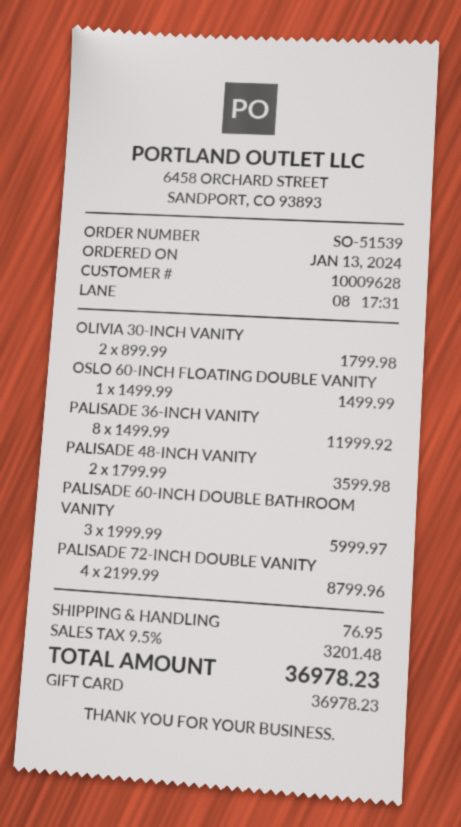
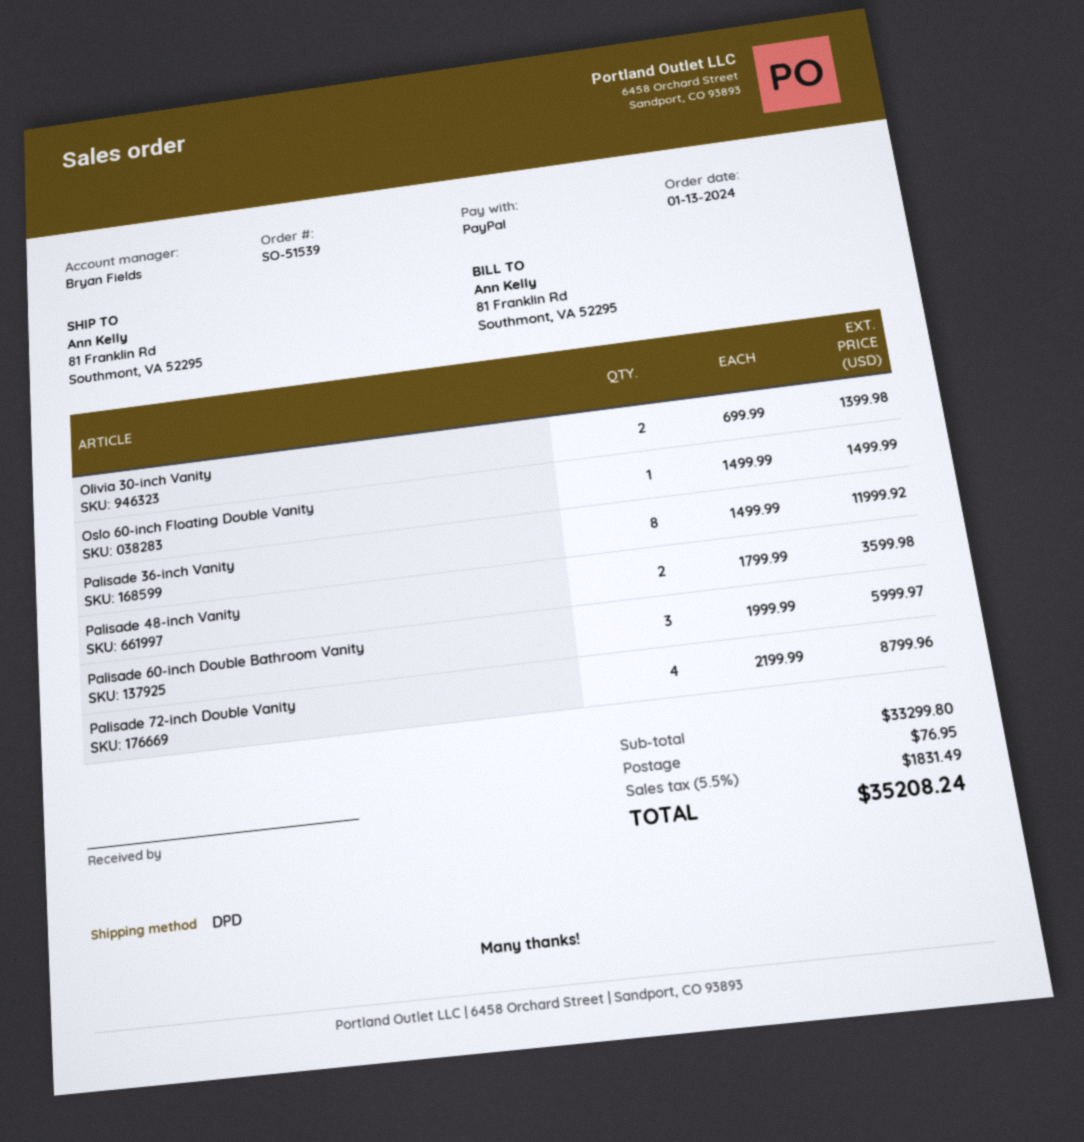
payment method: gift card -> PayPal
OLIVIA 30-INCH VANITY: 2 x 899.99 = 1799.98 -> 2 x 699.99 = 1399.98
tax: 9.5% = 3201.48 -> 5.5% = 1831.49
total: 36978.23 -> 35208.24

